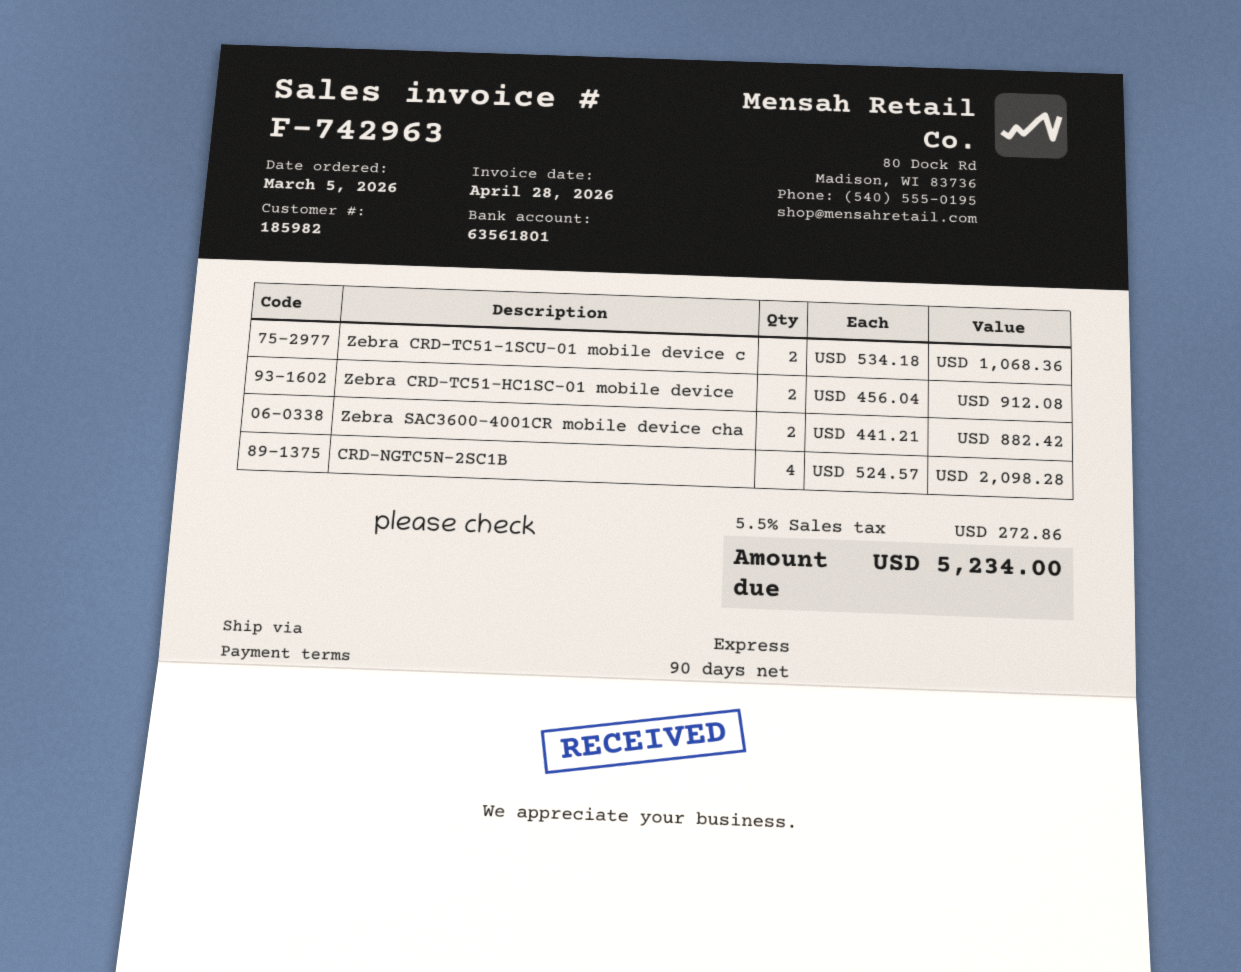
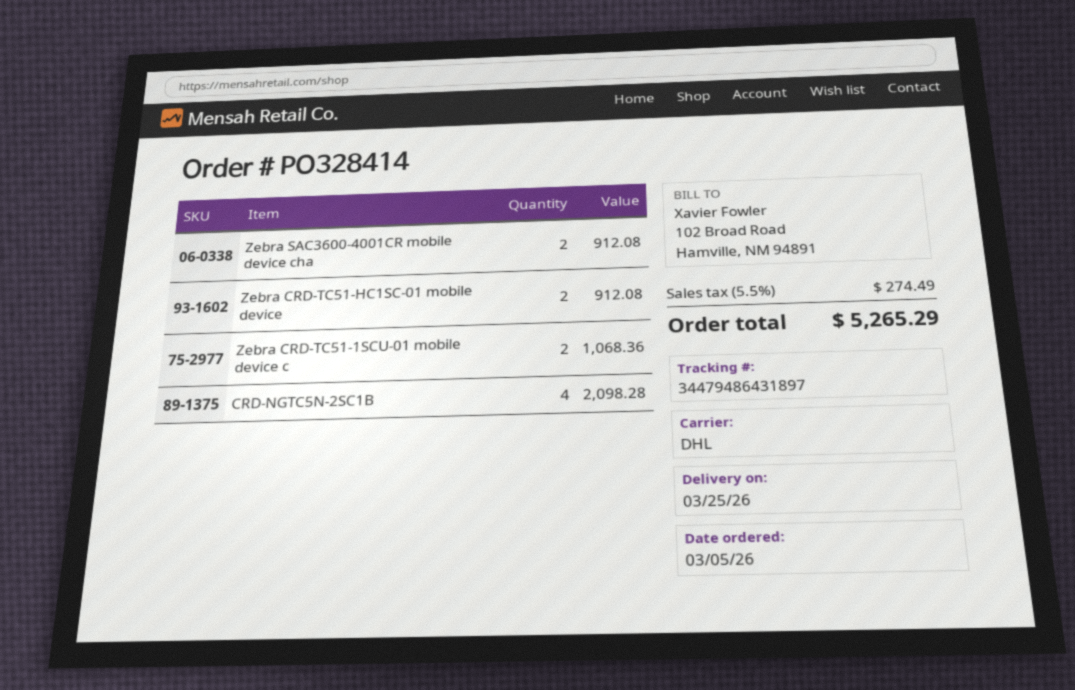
shipping method: express -> DHL
Zebra SAC3600-4001CR mobile device cha: 2 for 882.42 -> 2 for 912.08
tax: 5.5% = 272.86 -> 5.5% = 274.49
total: 5234.00 -> 5265.29

